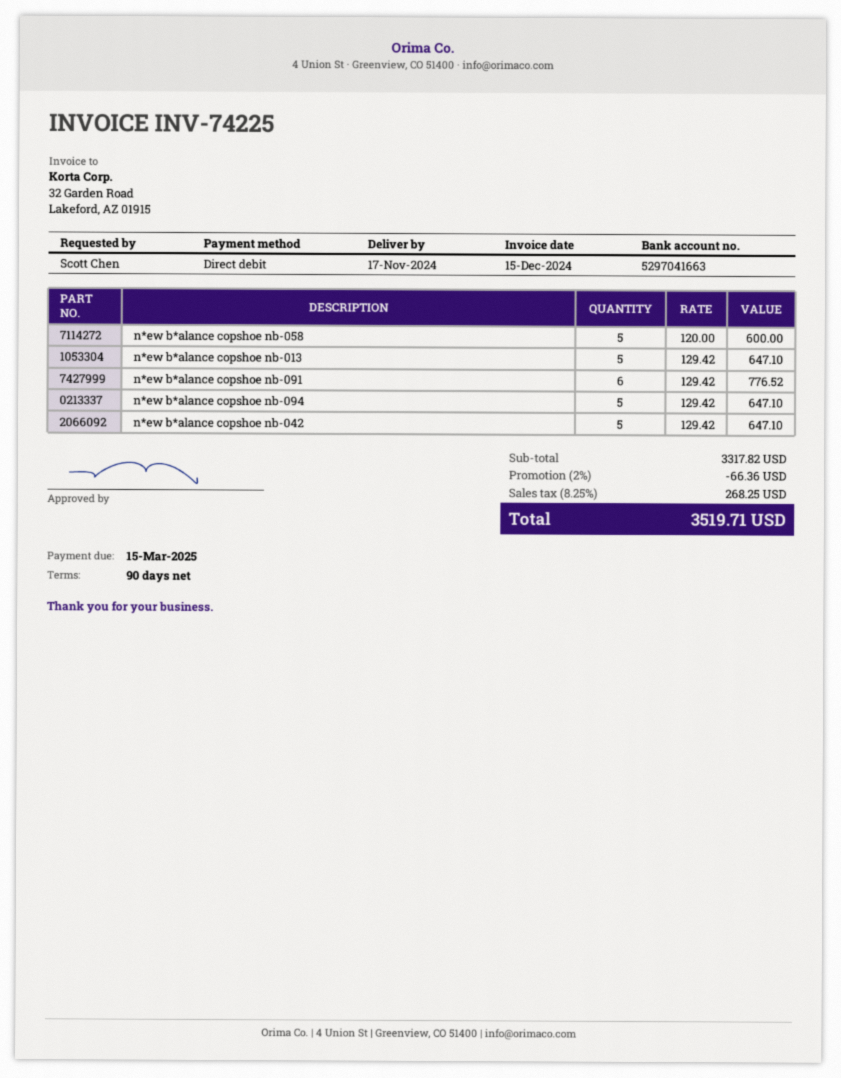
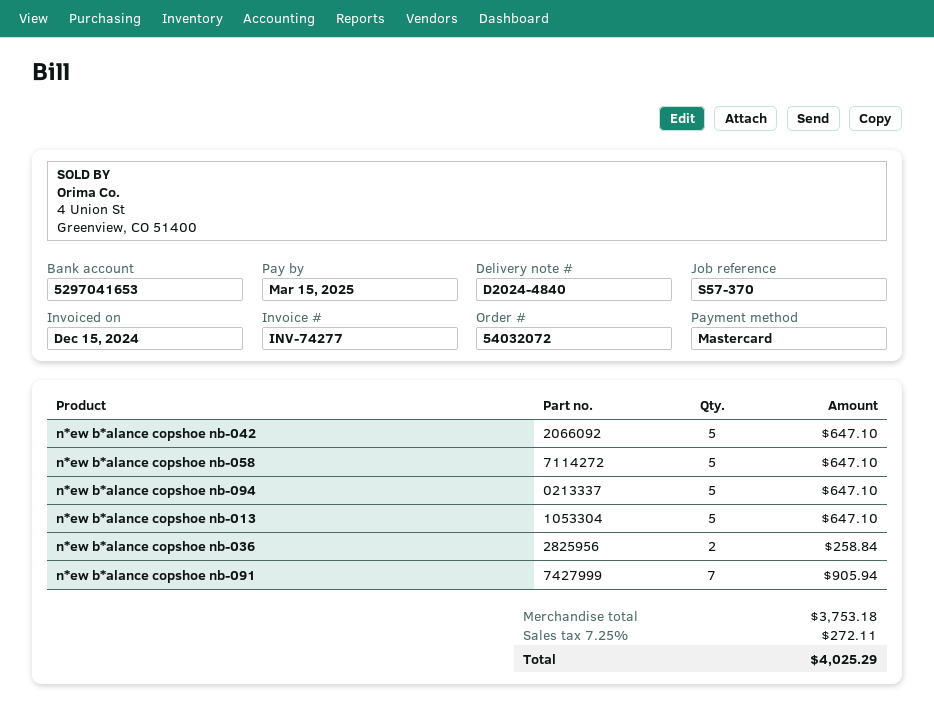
invoice number: INV-74225 -> INV-74277
payment method: direct debit -> Mastercard
bank account: 5297041663 -> 5297041653
n*ew b*alance copshoe nb-058: 5 for 600.00 -> 5 for 647.10
n*ew b*alance copshoe nb-091: 6 for 776.52 -> 7 for 905.94
n*ew b*alance copshoe nb-036: none -> 2 for 258.84
subtotal: 3317.82 -> 3753.18
discount: 2% = 66.36 -> none
tax: 8.25% = 268.25 -> 7.25% = 272.11
total: 3519.71 -> 4025.29

